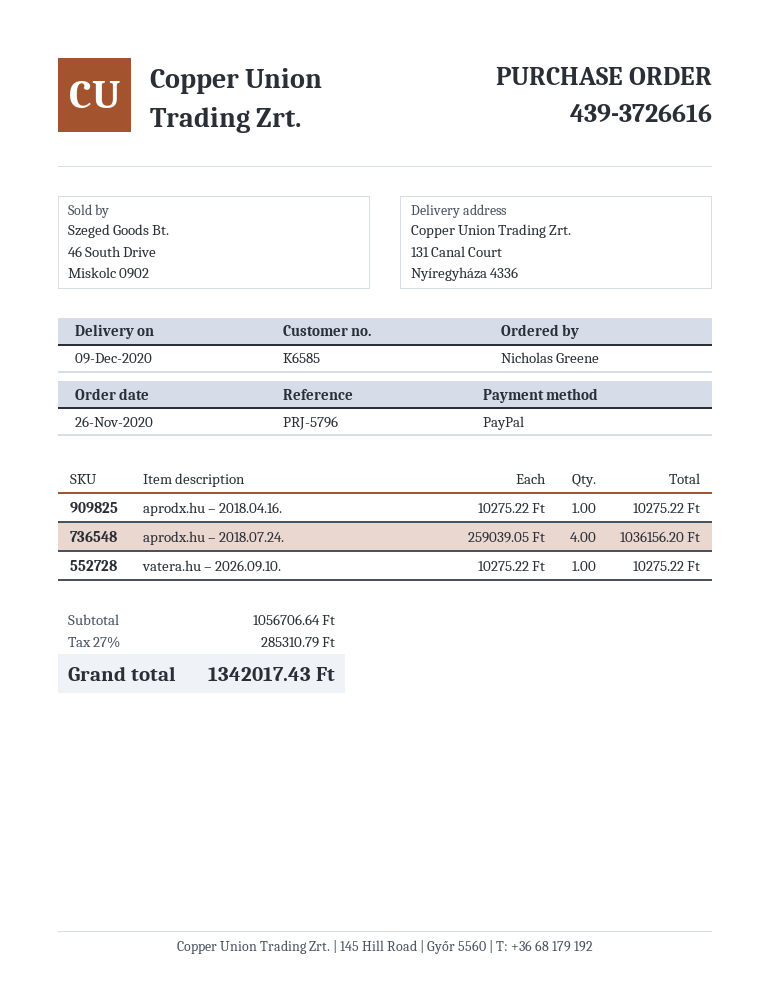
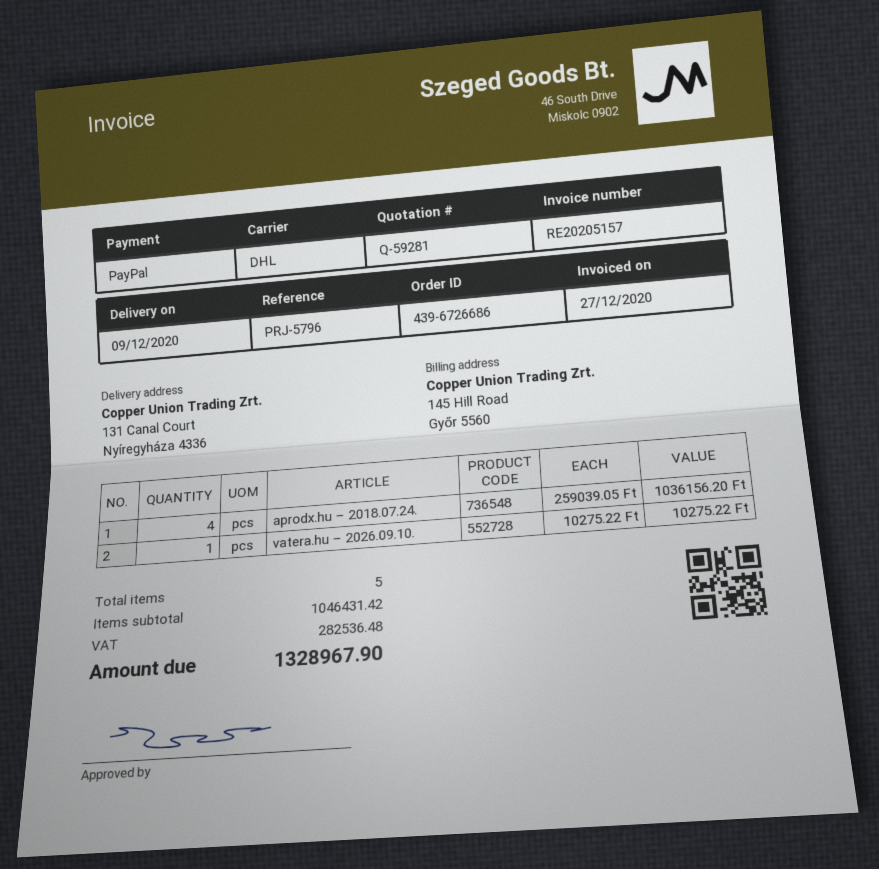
order number: 439-3726616 -> 439-6726686
aprodx.hu – 2018.04.16.: 1 x 10275.22 = 10275.22 -> none
subtotal: 1056706.64 -> 1046431.42
tax: 285310.79 -> 282536.48
total: 1342017.43 -> 1328967.90

